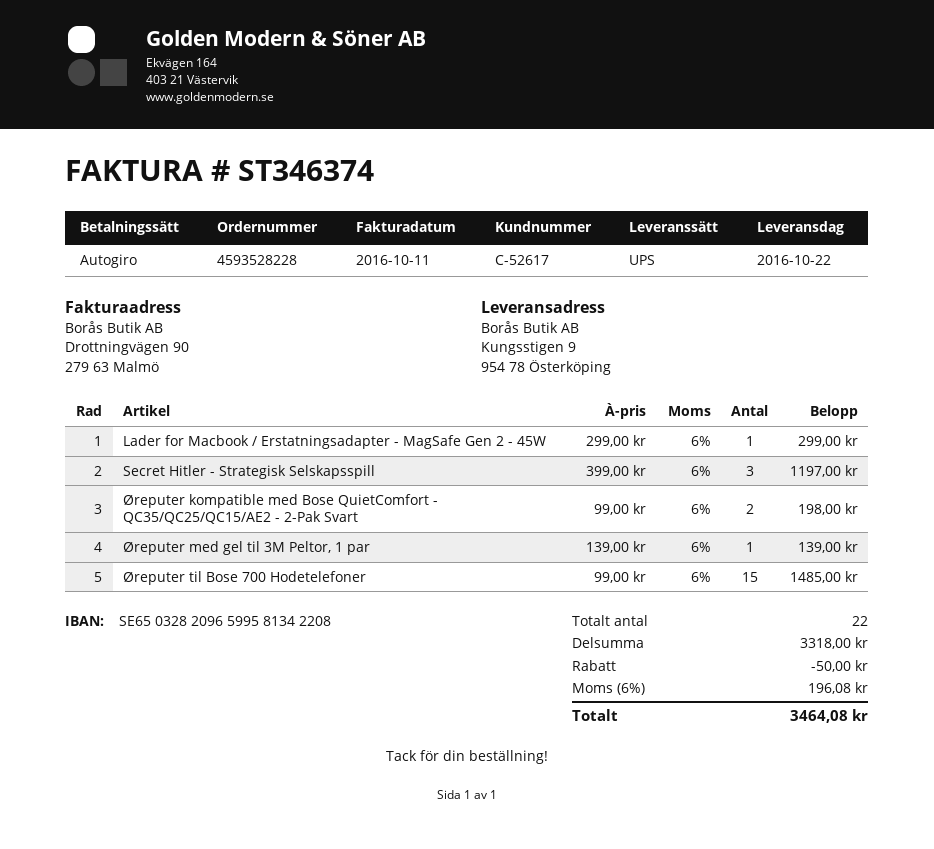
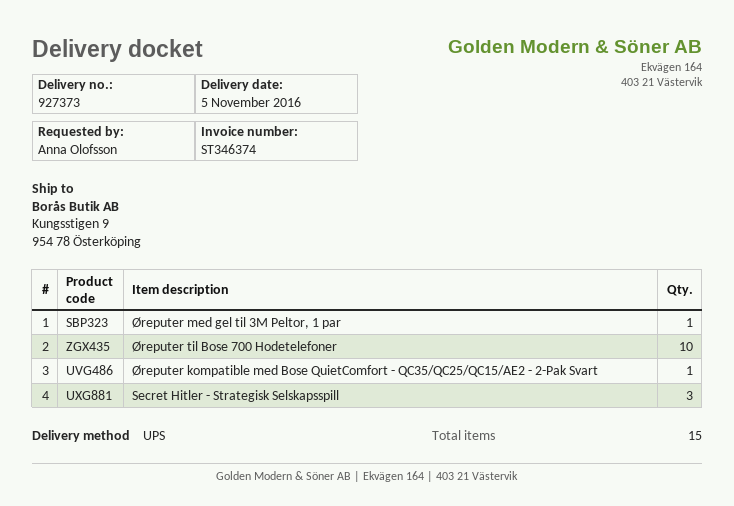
delivery date: 2016-10-22 -> 2016-11-05
Lader for Macbook / Erstatningsadapter - MagSafe Gen 2 - 45W: 1 -> none
Øreputer kompatible med Bose QuietComfort - QC35/QC25/QC15/AE2 - 2-Pak Svart: 2 -> 1
Øreputer til Bose 700 Hodetelefoner: 15 -> 10
total quantity: 22 -> 15

